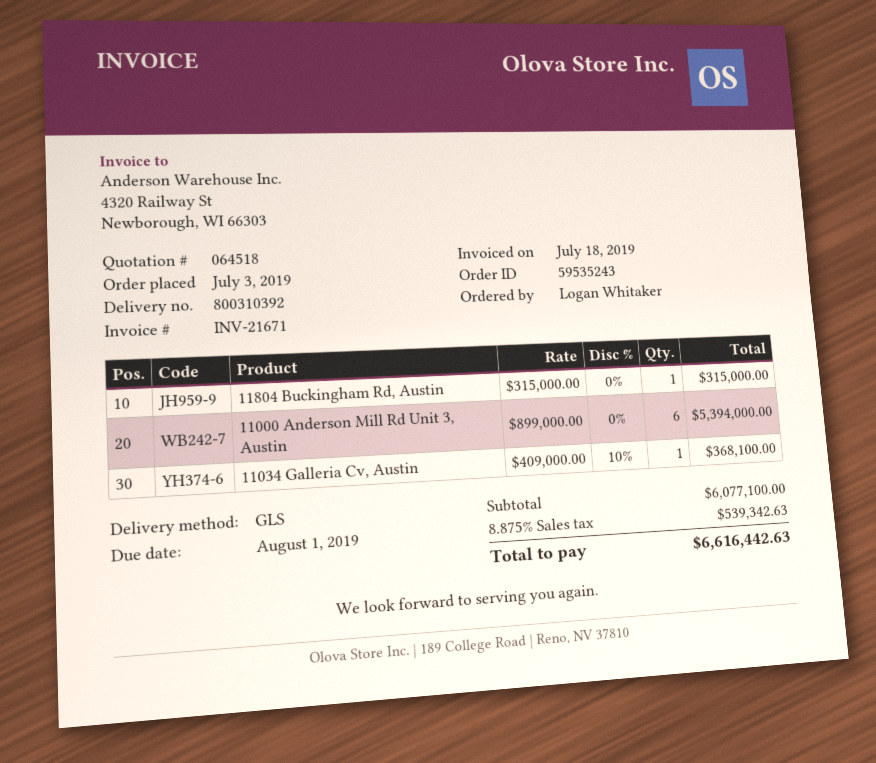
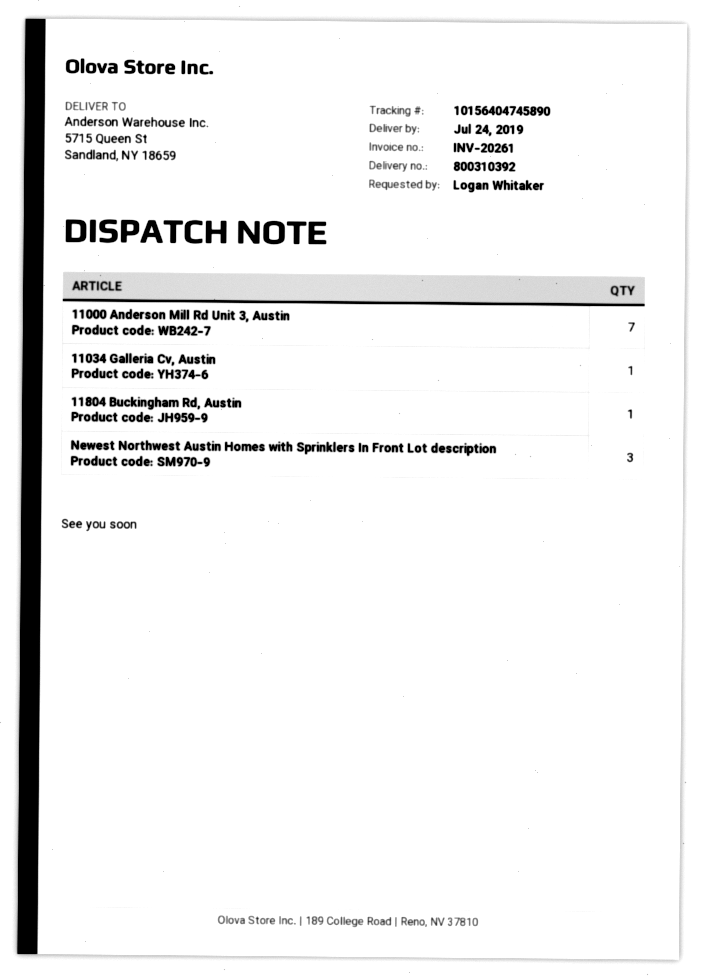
invoice number: INV-21671 -> INV-20261
11000 Anderson Mill Rd Unit 3, Austin: 6 -> 7
Newest Northwest Austin Homes with Sprinklers In Front Lot description: none -> 3

